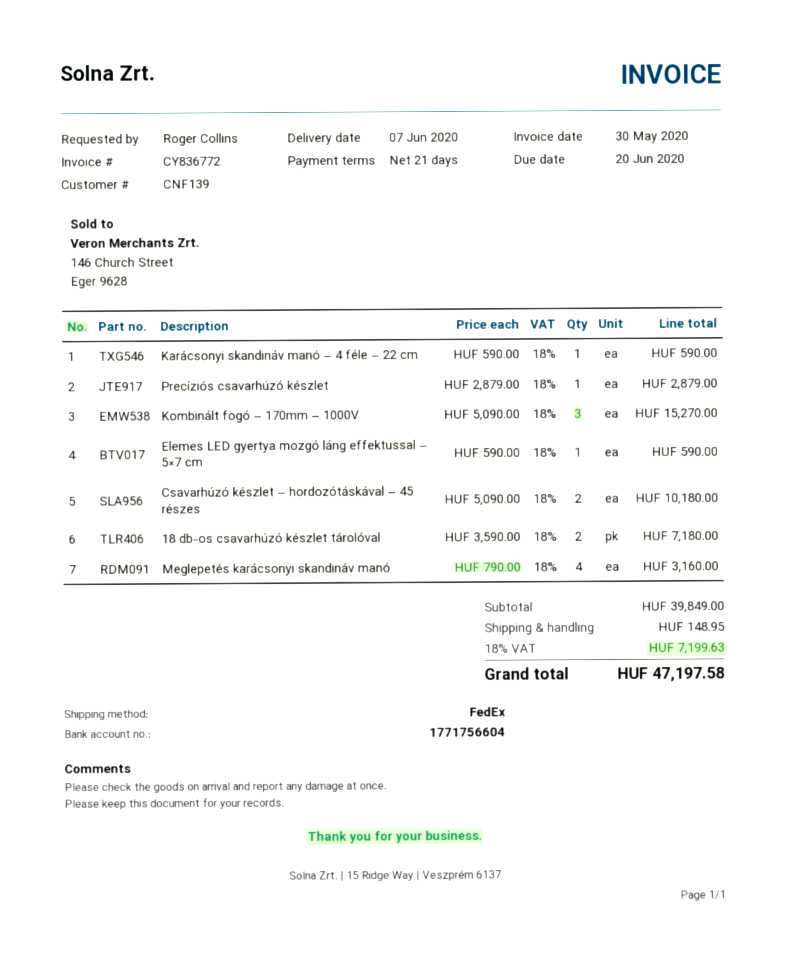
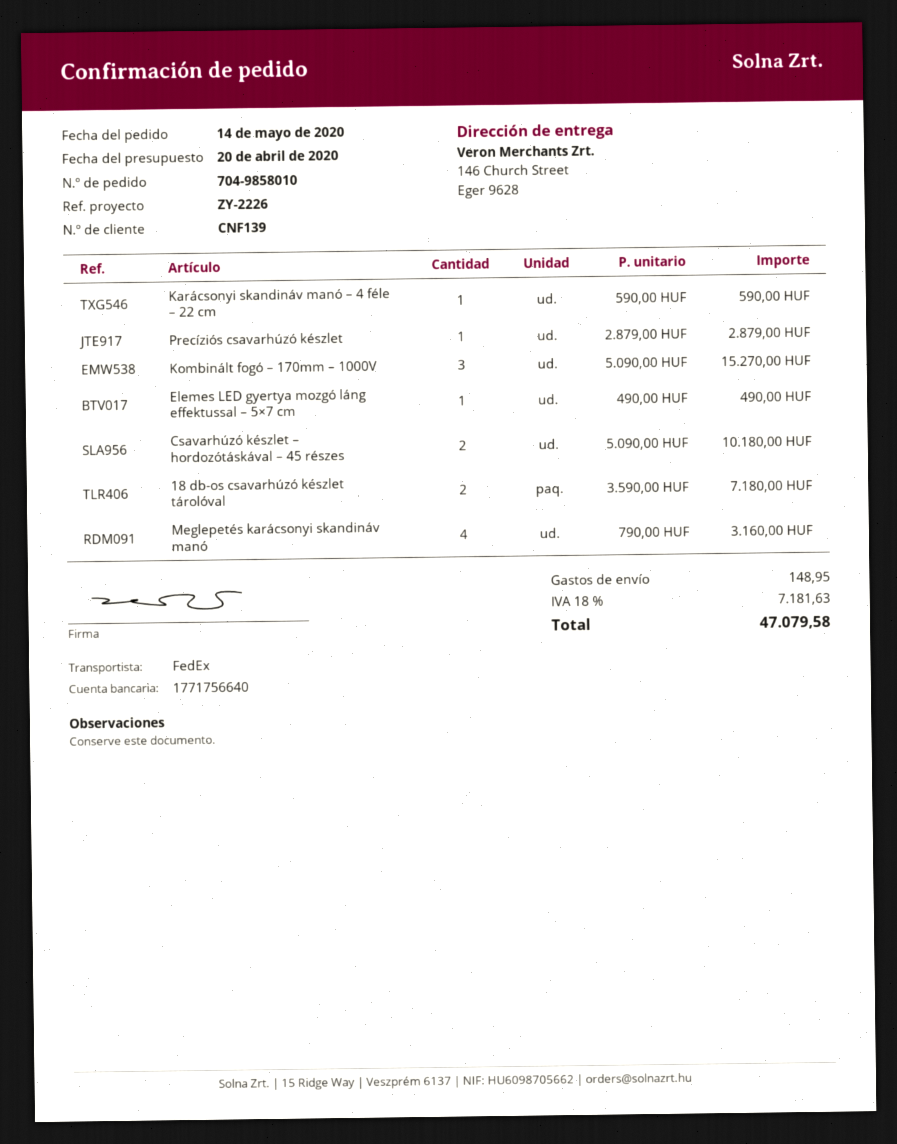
bank account: 1771756604 -> 1771756640
Elemes LED gyertya mozgó láng effektussal – 5×7 cm: 1 x 590.00 = 590.00 -> 1 x 490.00 = 490.00
tax: 18% = 7199.63 -> 18% = 7181.63
total: 47197.58 -> 47079.58

